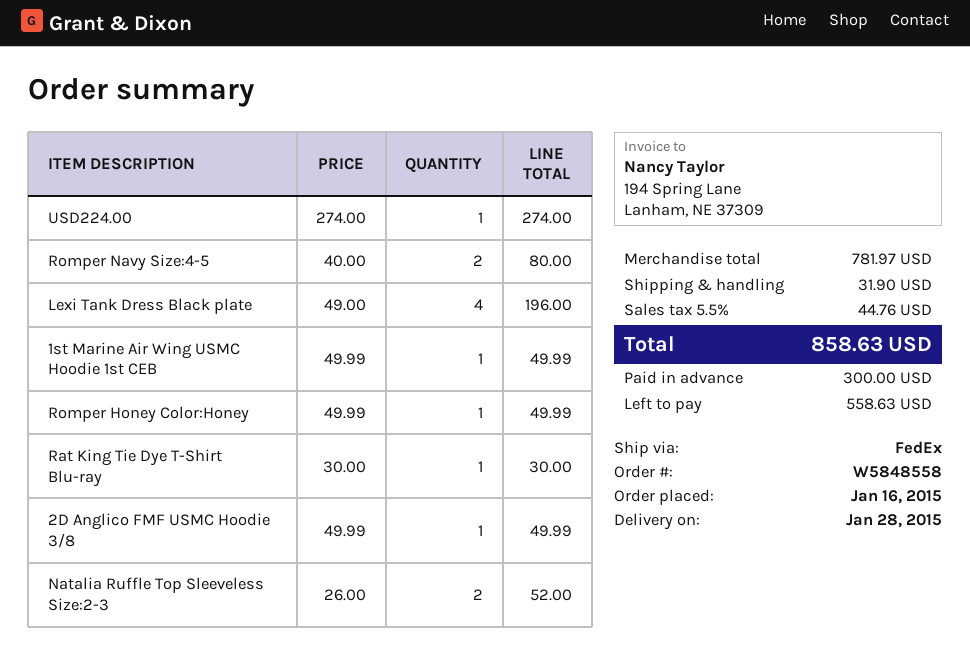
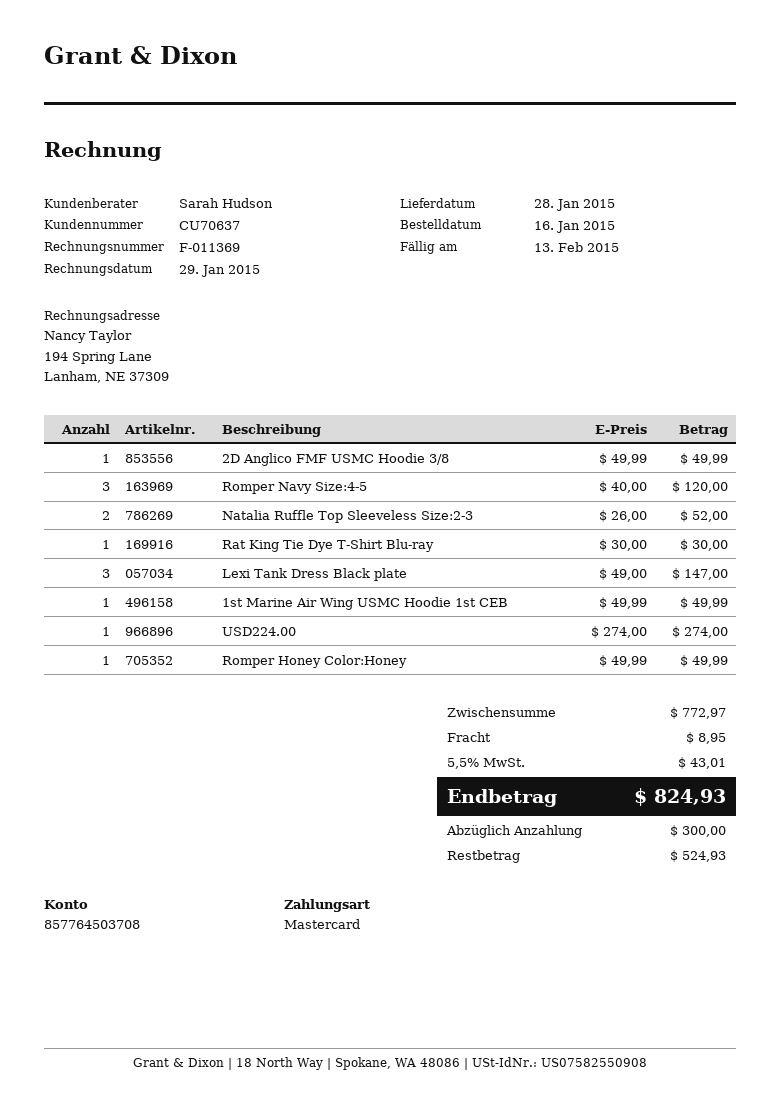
Romper Navy Size:4-5: 2 x 40.00 = 80.00 -> 3 x 40.00 = 120.00
Lexi Tank Dress Black plate: 4 x 49.00 = 196.00 -> 3 x 49.00 = 147.00
subtotal: 781.97 -> 772.97
shipping: 31.90 -> 8.95
tax: 5.5% = 44.76 -> 5.5% = 43.01
total: 858.63 -> 824.93
balance: 558.63 -> 524.93

